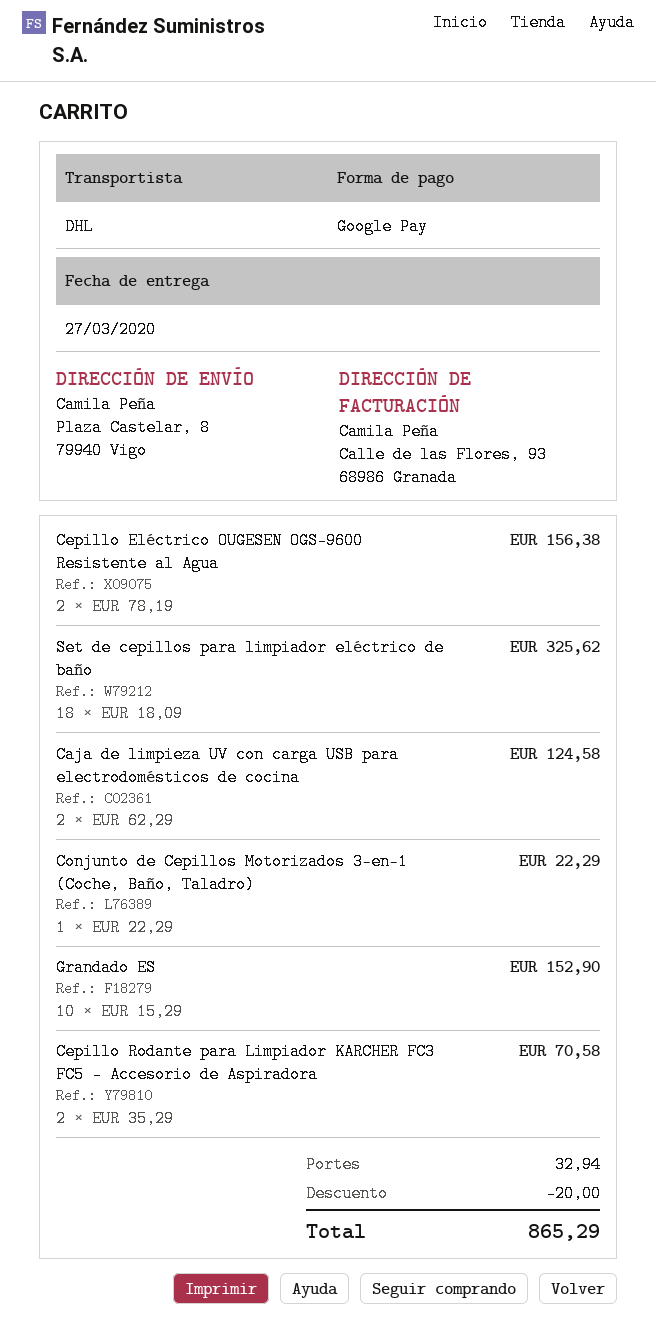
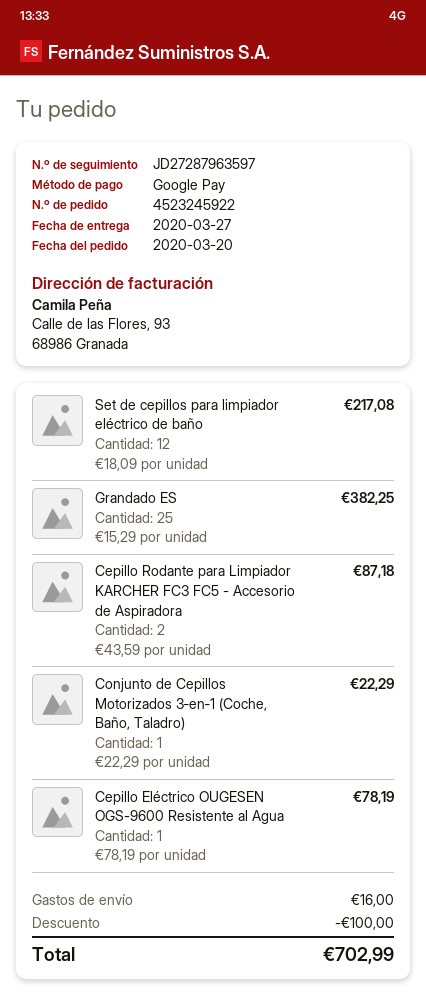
Cepillo Eléctrico OUGESEN OGS-9600 Resistente al Agua: 2 x 78.19 = 156.38 -> 1 x 78.19 = 78.19
Set de cepillos para limpiador eléctrico de baño: 18 x 18.09 = 325.62 -> 12 x 18.09 = 217.08
Caja de limpieza UV con carga USB para electrodomésticos de cocina: 2 x 62.29 = 124.58 -> none
Grandado ES: 10 x 15.29 = 152.90 -> 25 x 15.29 = 382.25
Cepillo Rodante para Limpiador KARCHER FC3 FC5 - Accesorio de Aspiradora: 2 x 35.29 = 70.58 -> 2 x 43.59 = 87.18
discount: 20.00 -> 100.00
shipping: 32.94 -> 16.00
total: 865.29 -> 702.99

